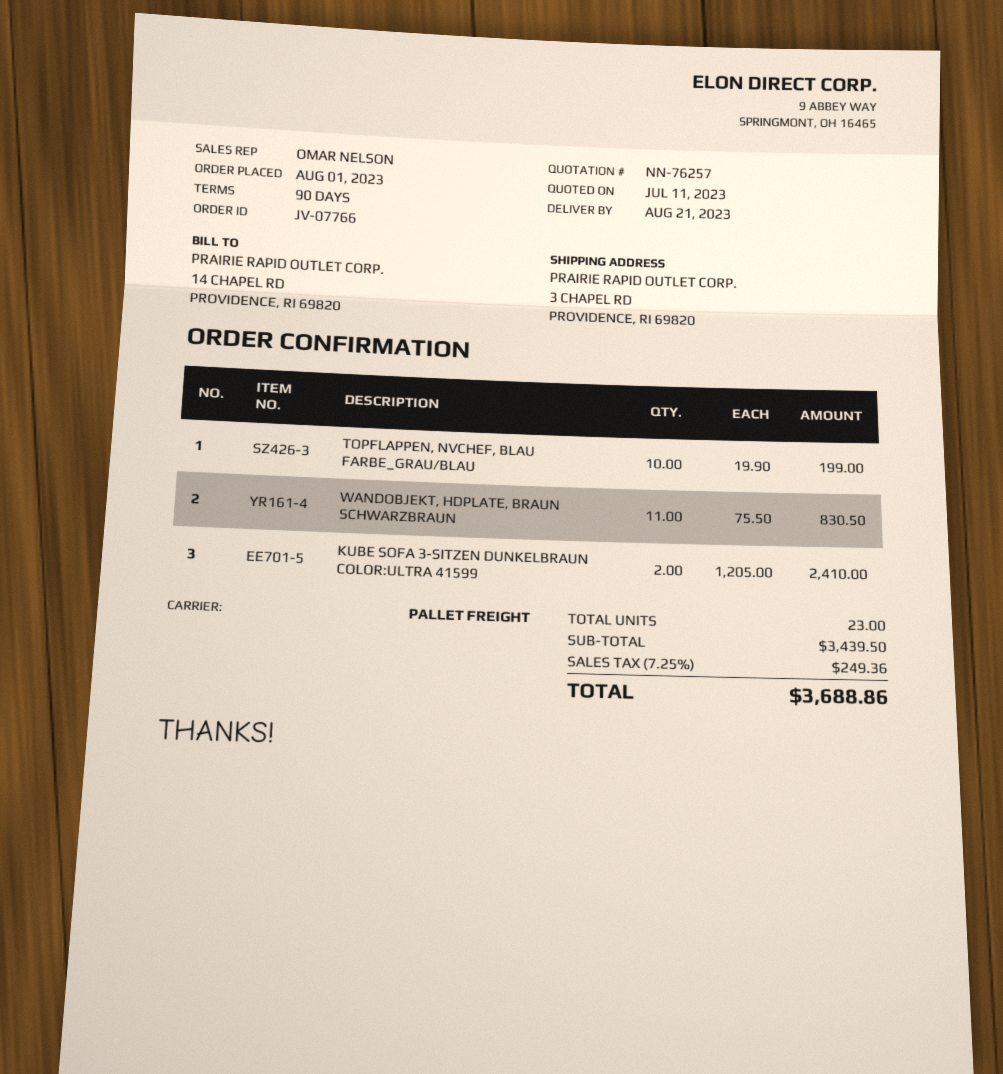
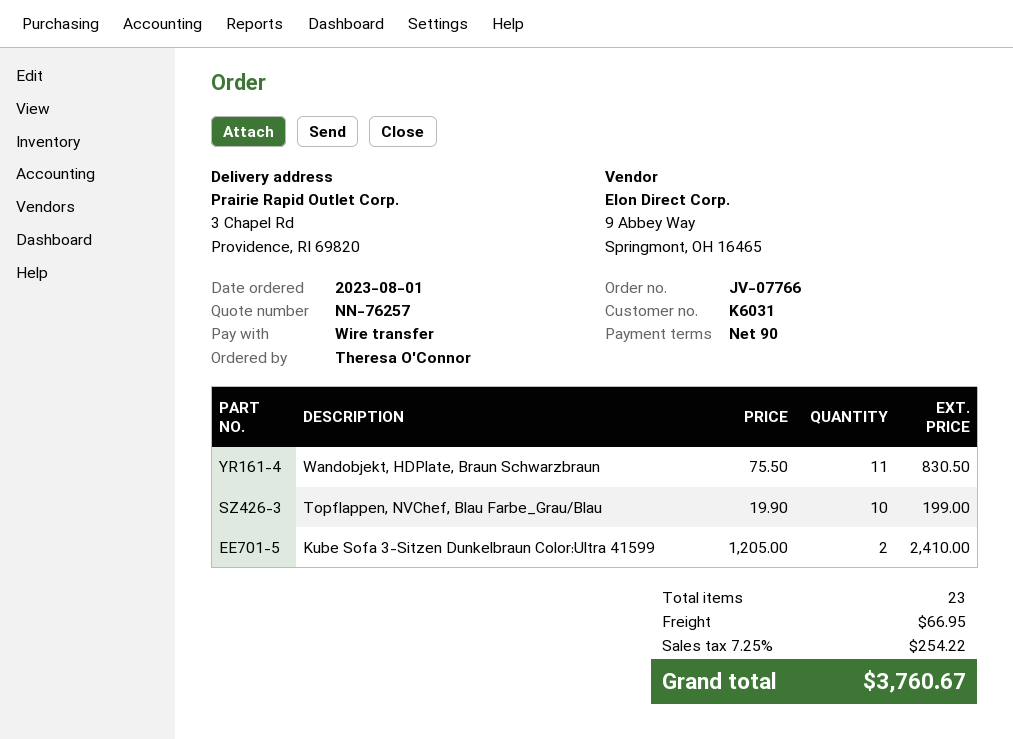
shipping: none -> 66.95
tax: 7.25% = 249.36 -> 7.25% = 254.22
total: 3688.86 -> 3760.67

